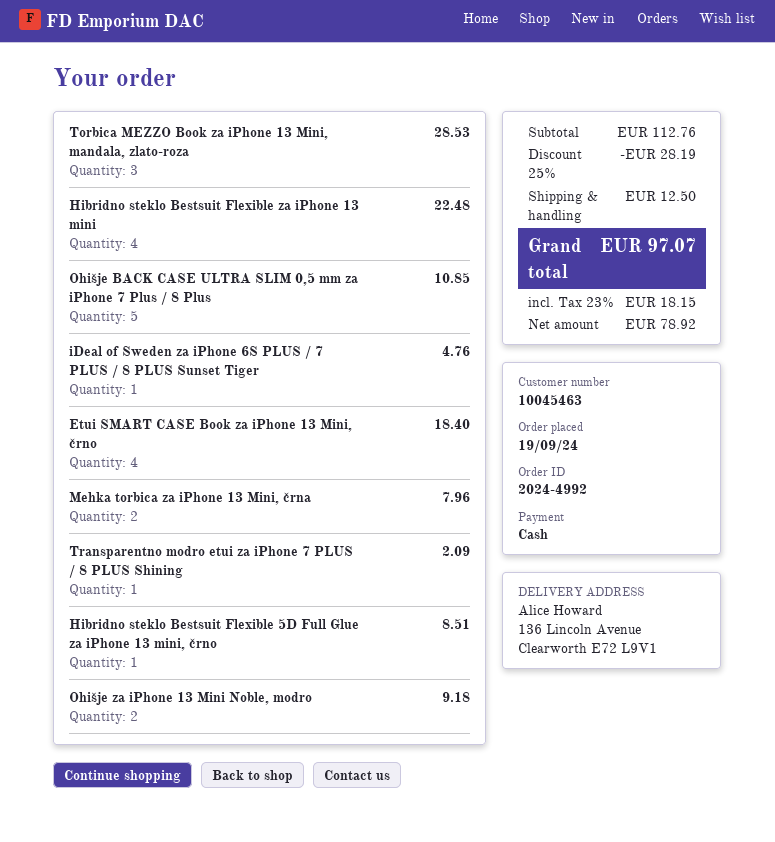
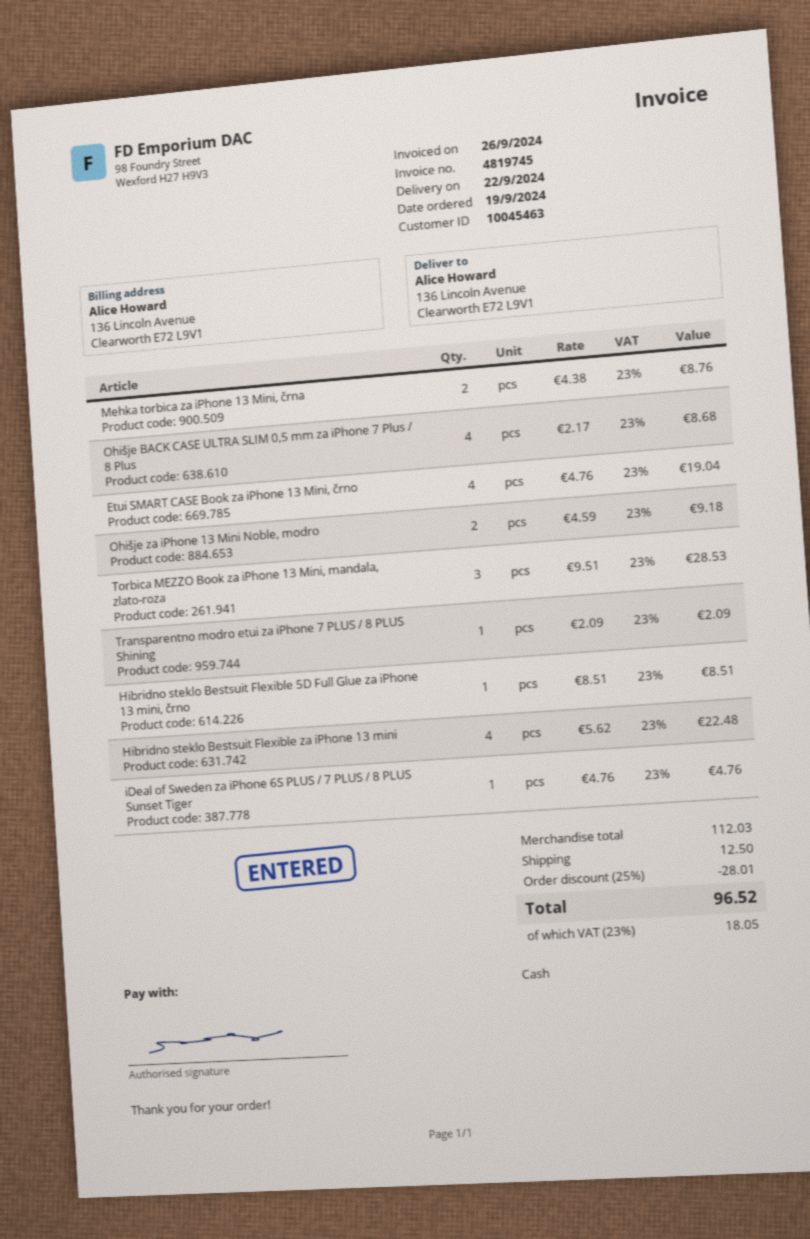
Ohišje BACK CASE ULTRA SLIM 0,5 mm za iPhone 7 Plus / 8 Plus: 5 for 10.85 -> 4 for 8.68
Etui SMART CASE Book za iPhone 13 Mini, črno: 4 for 18.40 -> 4 for 19.04
Mehka torbica za iPhone 13 Mini, črna: 2 for 7.96 -> 2 for 8.76
subtotal: 112.76 -> 112.03
discount: 25% = 28.19 -> 25% = 28.01
tax: 23% = 18.15 -> 23% = 18.05
total: 97.07 -> 96.52

